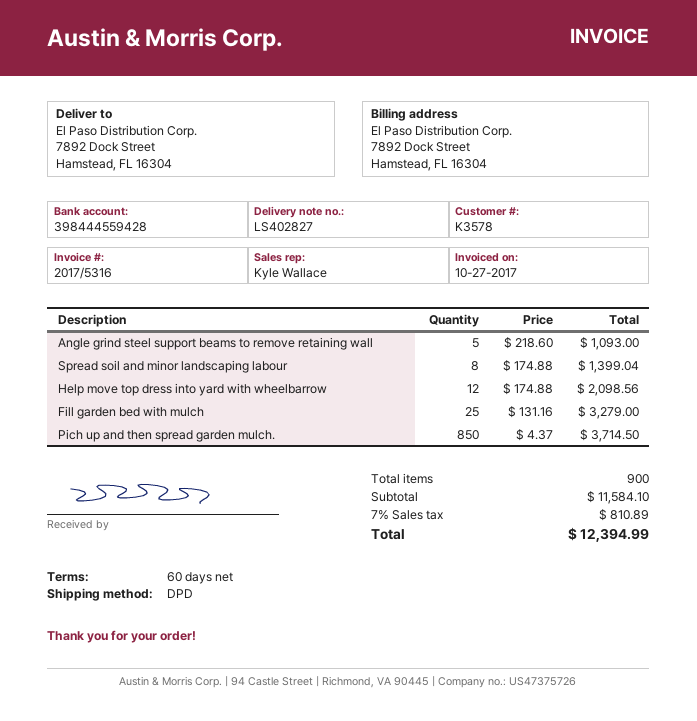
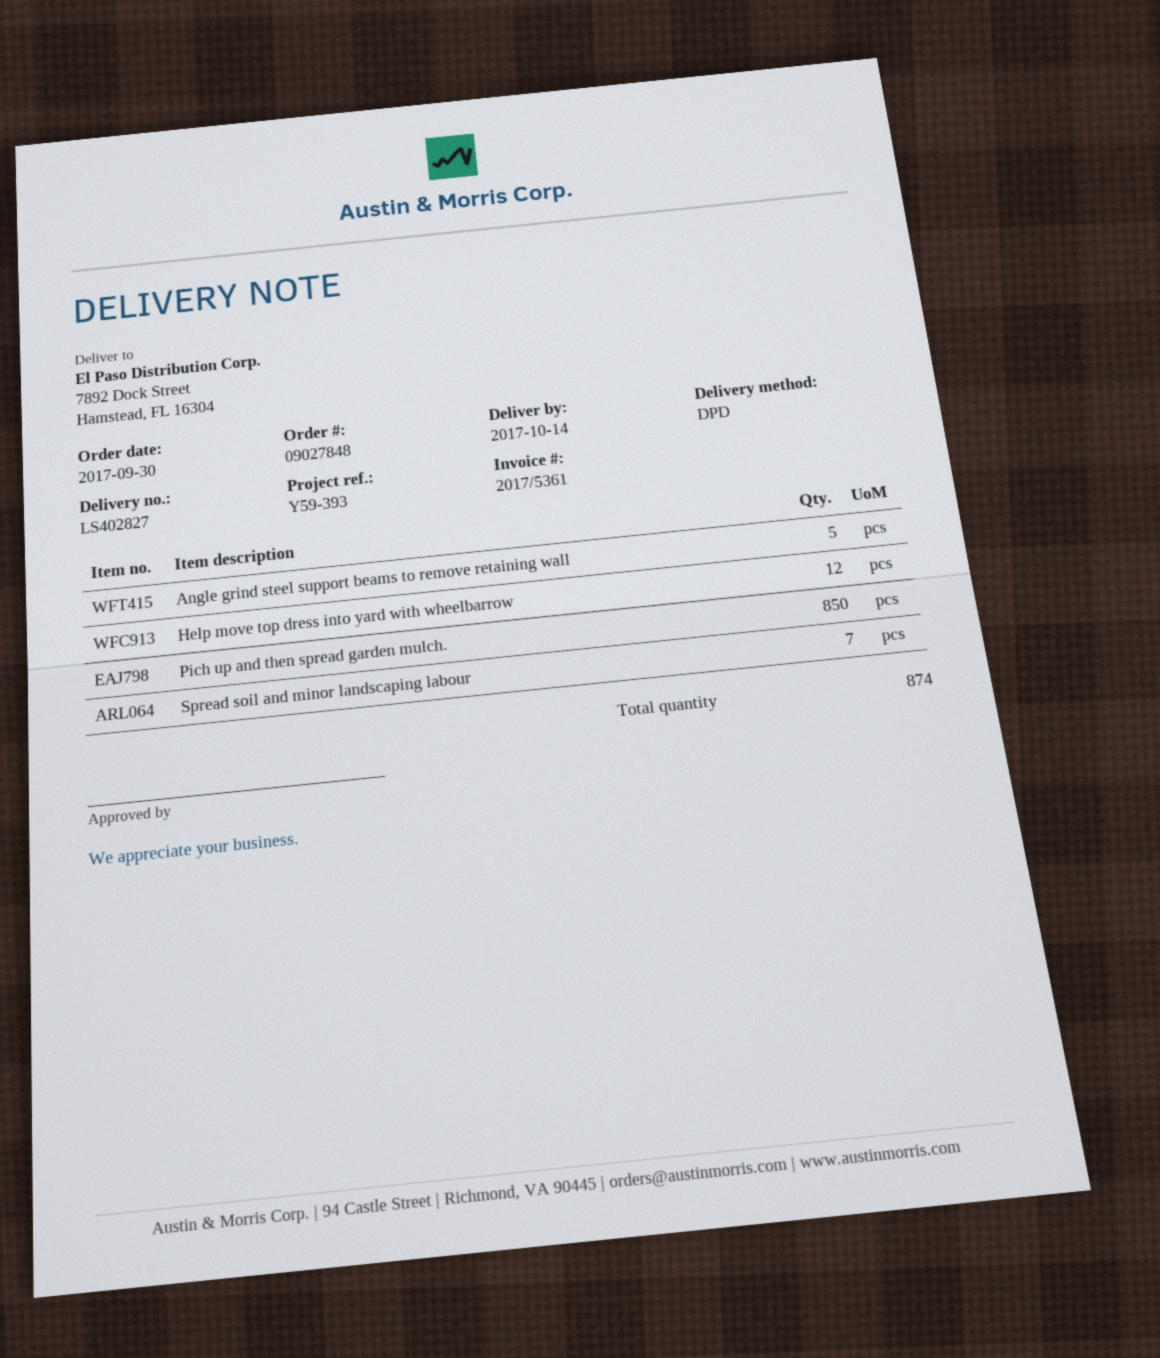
invoice number: 2017/5316 -> 2017/5361
Spread soil and minor landscaping labour: 8 -> 7
Fill garden bed with mulch: 25 -> none
total quantity: 900 -> 874

